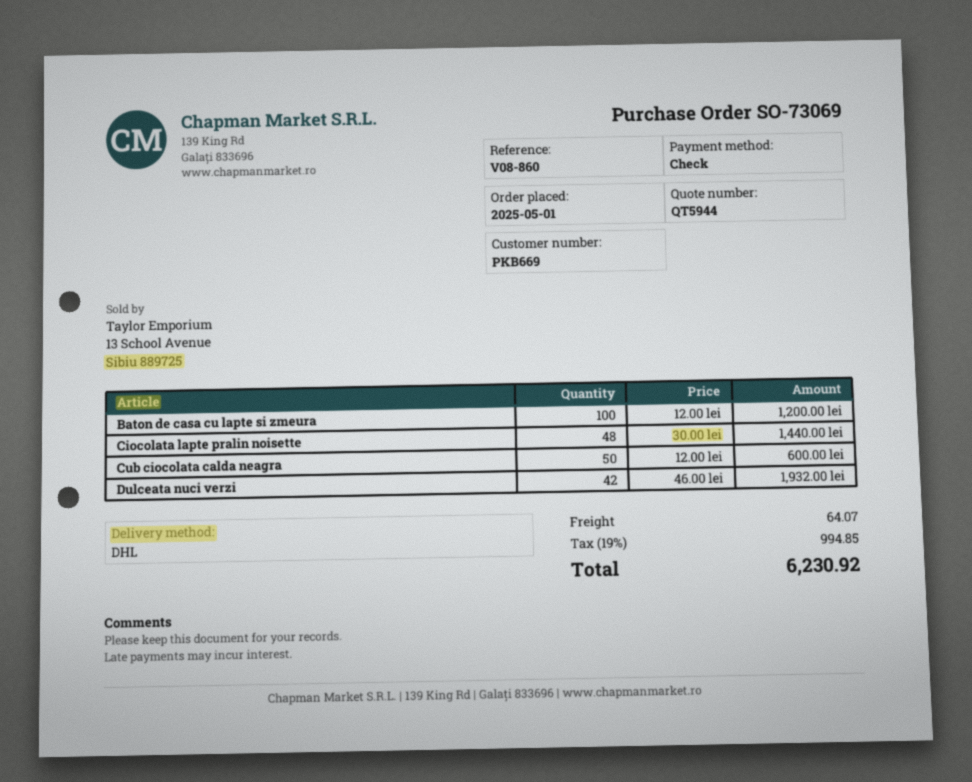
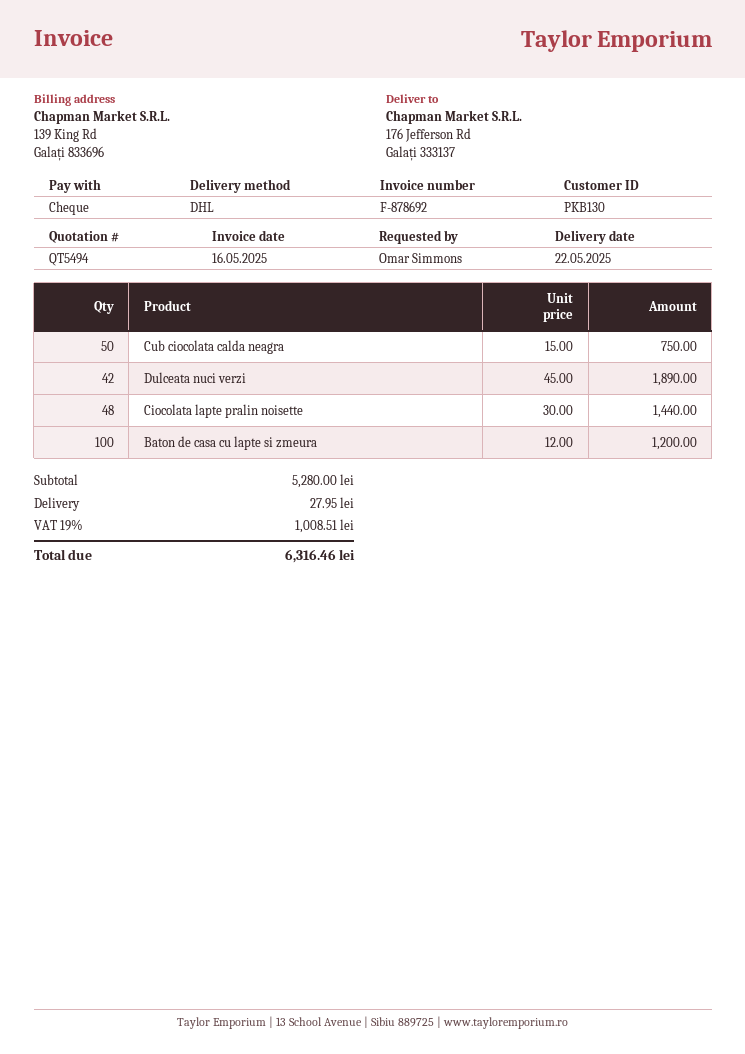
quote number: QT5944 -> QT5494
customer number: PKB669 -> PKB130
Cub ciocolata calda neagra: 50 x 12.00 = 600.00 -> 50 x 15.00 = 750.00
Dulceata nuci verzi: 42 x 46.00 = 1932.00 -> 42 x 45.00 = 1890.00
shipping: 64.07 -> 27.95
tax: 19% = 994.85 -> 19% = 1008.51
total: 6230.92 -> 6316.46

